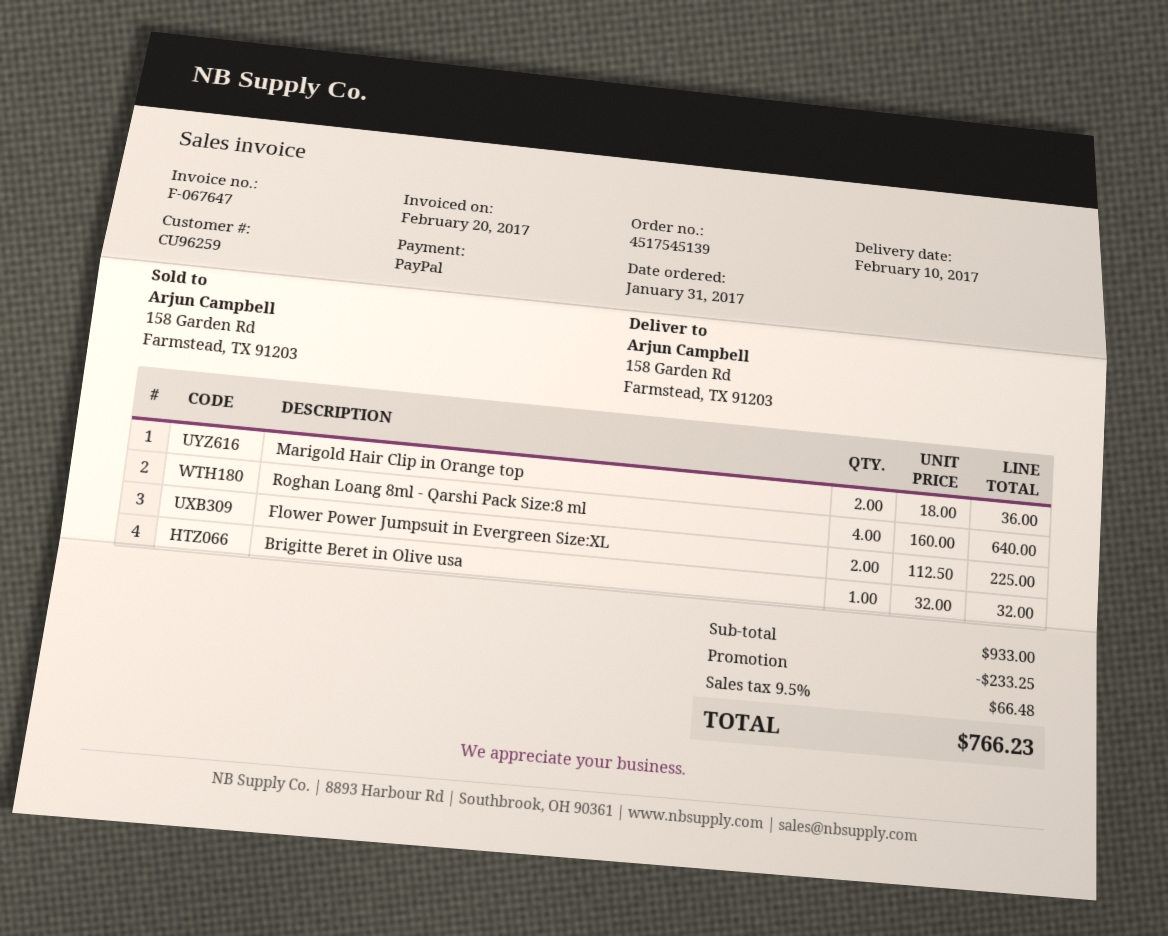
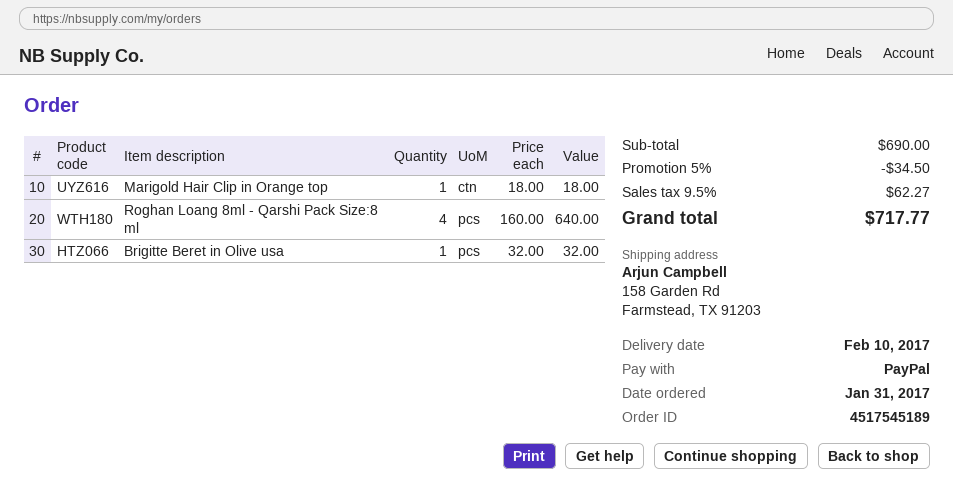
order number: 4517545139 -> 4517545189
Marigold Hair Clip in Orange top: 2 x 18.00 = 36.00 -> 1 x 18.00 = 18.00
Flower Power Jumpsuit in Evergreen Size:XL: 2 x 112.50 = 225.00 -> none
subtotal: 933.00 -> 690.00
discount: 233.25 -> 34.50
tax: 9.5% = 66.48 -> 9.5% = 62.27
total: 766.23 -> 717.77

